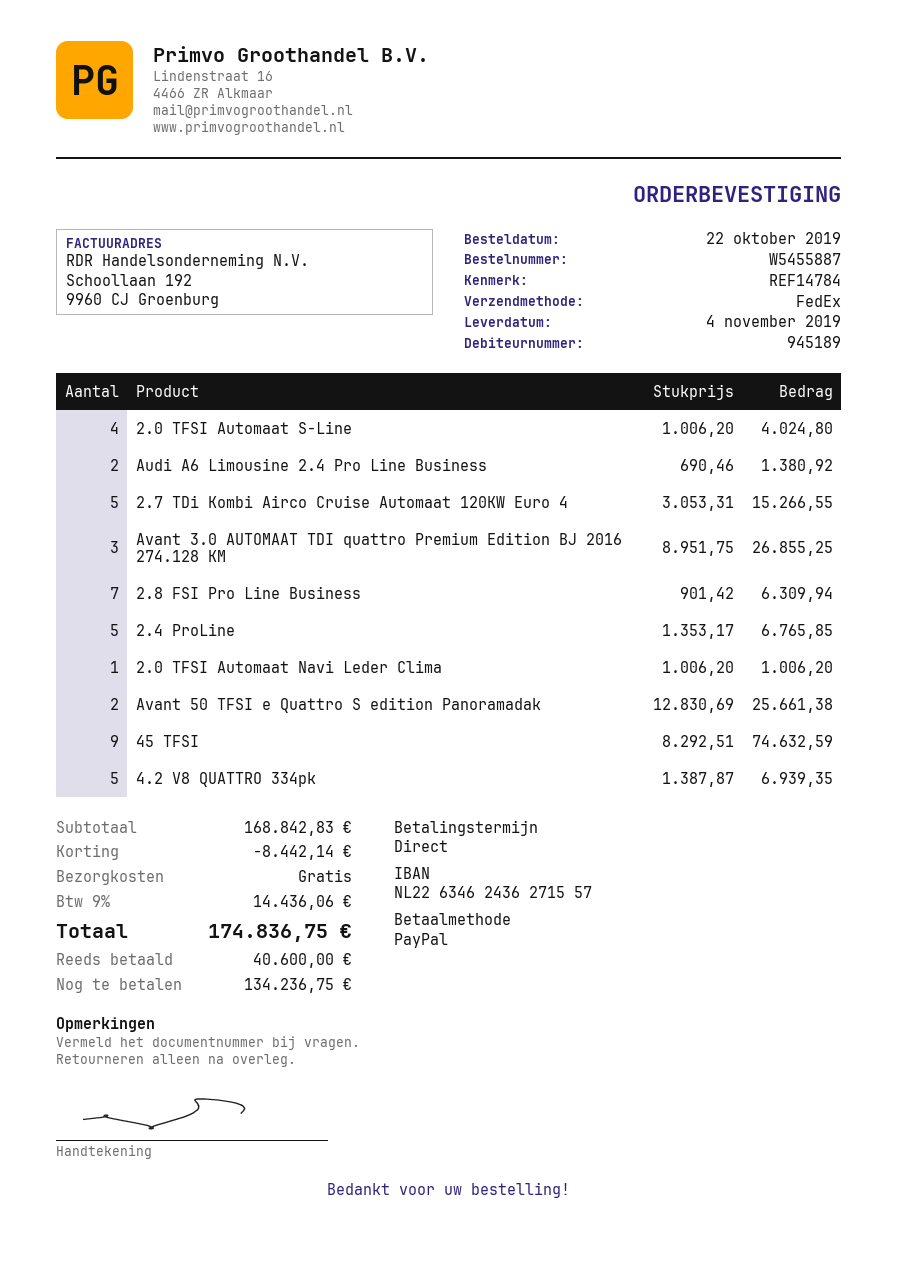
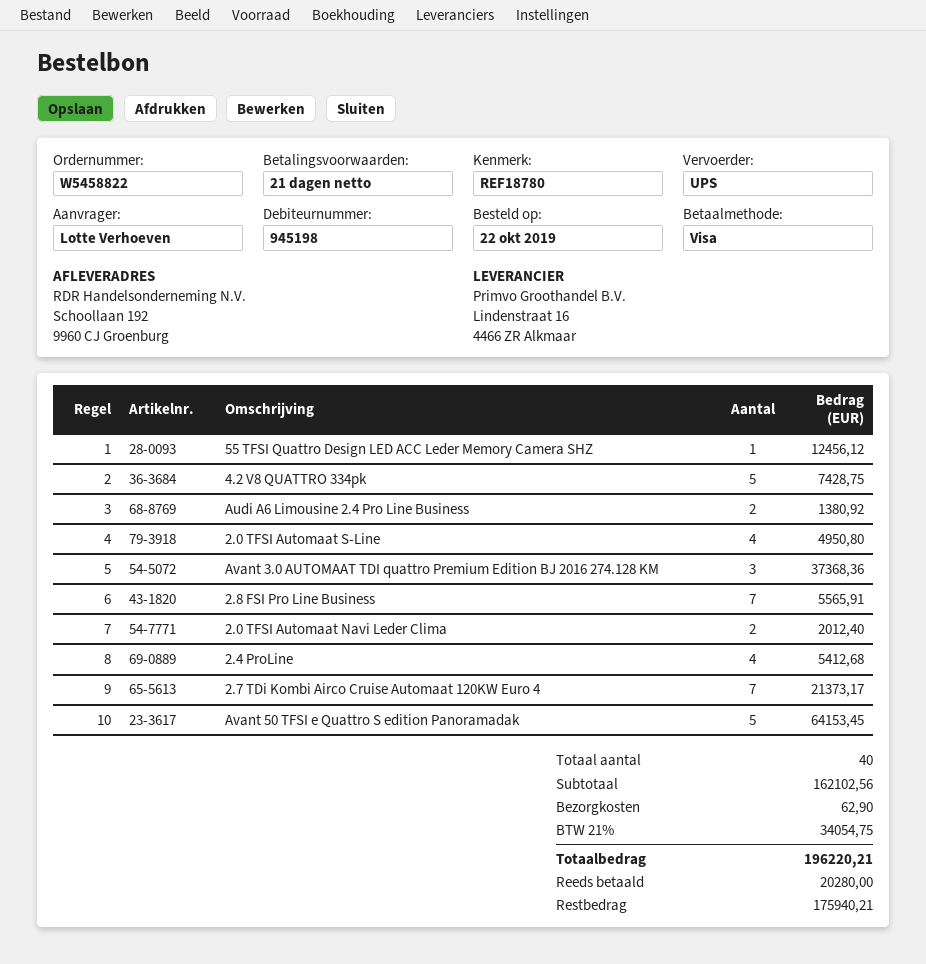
order number: W5455887 -> W5458822
payment terms: on receipt -> 21 days
customer number: 945189 -> 945198
reference: REF14784 -> REF18780
payment method: PayPal -> Visa
shipping method: FedEx -> UPS
2.0 TFSI Automaat S-Line: 4 for 4024.80 -> 4 for 4950.80
2.7 TDi Kombi Airco Cruise Automaat 120KW Euro 4: 5 for 15266.55 -> 7 for 21373.17
Avant 3.0 AUTOMAAT TDI quattro Premium Edition BJ 2016 274.128 KM: 3 for 26855.25 -> 3 for 37368.36
2.8 FSI Pro Line Business: 7 for 6309.94 -> 7 for 5565.91
2.4 ProLine: 5 for 6765.85 -> 4 for 5412.68
2.0 TFSI Automaat Navi Leder Clima: 1 for 1006.20 -> 2 for 2012.40
Avant 50 TFSI e Quattro S edition Panoramadak: 2 for 25661.38 -> 5 for 64153.45
45 TFSI: 9 for 74632.59 -> none
4.2 V8 QUATTRO 334pk: 5 for 6939.35 -> 5 for 7428.75
55 TFSI Quattro Design LED ACC Leder Memory Camera SHZ: none -> 1 for 12456.12
subtotal: 168842.83 -> 162102.56
discount: 8442.14 -> none
shipping: 0.00 -> 62.90
tax: 9% = 14436.06 -> 21% = 34054.75
total: 174836.75 -> 196220.21
deposit: 40600.00 -> 20280.00
balance: 134236.75 -> 175940.21

